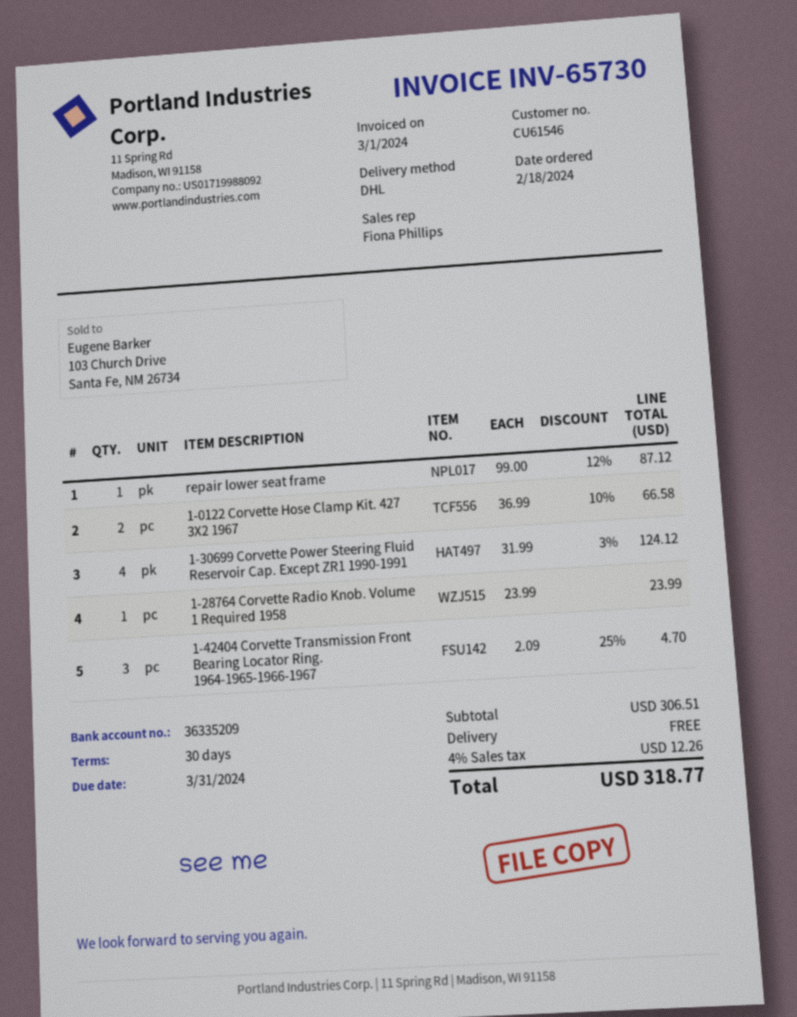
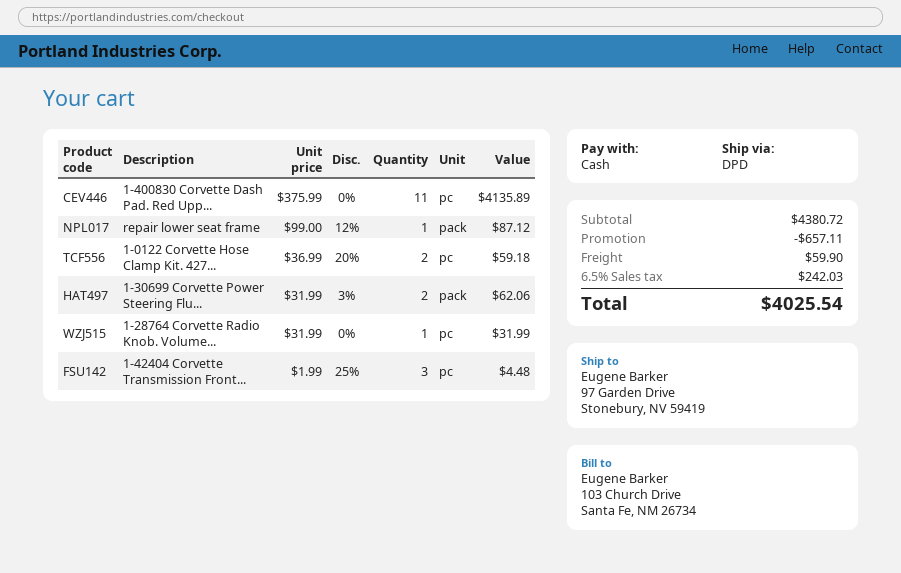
shipping method: DHL -> DPD
1-0122 Corvette Hose Clamp Kit. 427 3X2 1967: 2 x 36.99 - 10% = 66.58 -> 2 x 36.99 - 20% = 59.18
1-30699 Corvette Power Steering Fluid Reservoir Cap. Except ZR1 1990-1991: 4 x 31.99 - 3% = 124.12 -> 2 x 31.99 - 3% = 62.06
1-28764 Corvette Radio Knob. Volume 1 Required 1958: 1 x 23.99 = 23.99 -> 1 x 31.99 = 31.99
1-42404 Corvette Transmission Front Bearing Locator Ring. 1964-1965-1966-1967: 3 x 2.09 - 25% = 4.70 -> 3 x 1.99 - 25% = 4.48
1-400830 Corvette Dash Pad. Red Upp...: none -> 11 x 375.99 = 4135.89
subtotal: 306.51 -> 4380.72
discount: none -> 657.11
shipping: 0.00 -> 59.90
tax: 4% = 12.26 -> 6.5% = 242.03
total: 318.77 -> 4025.54

